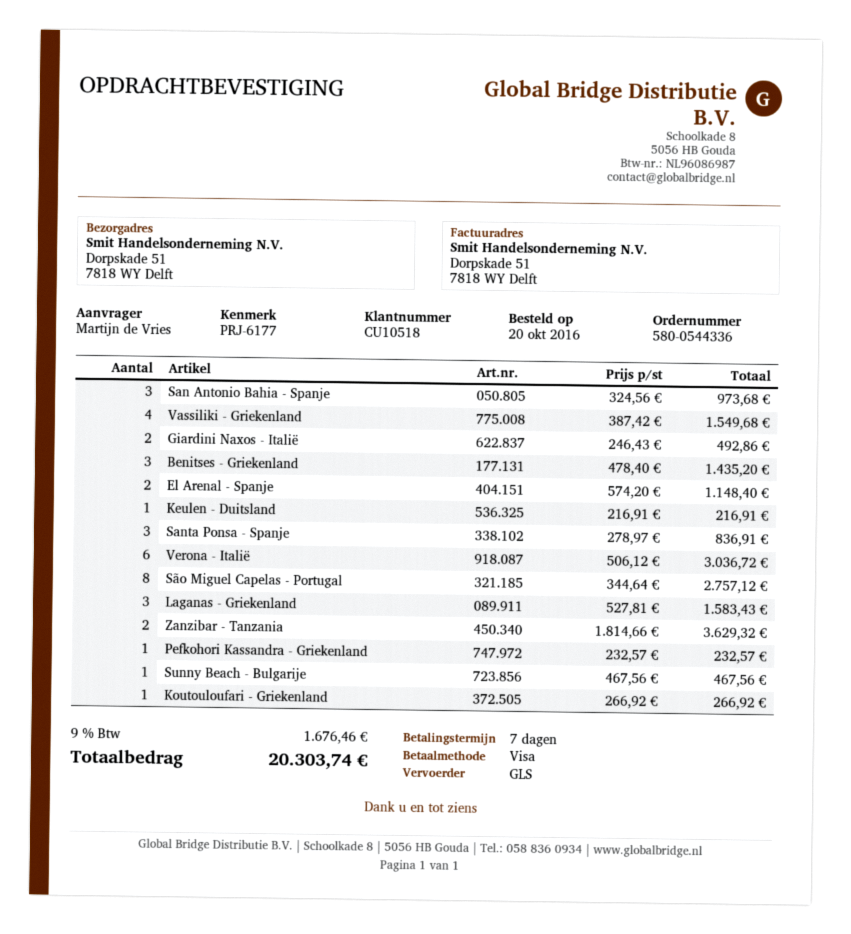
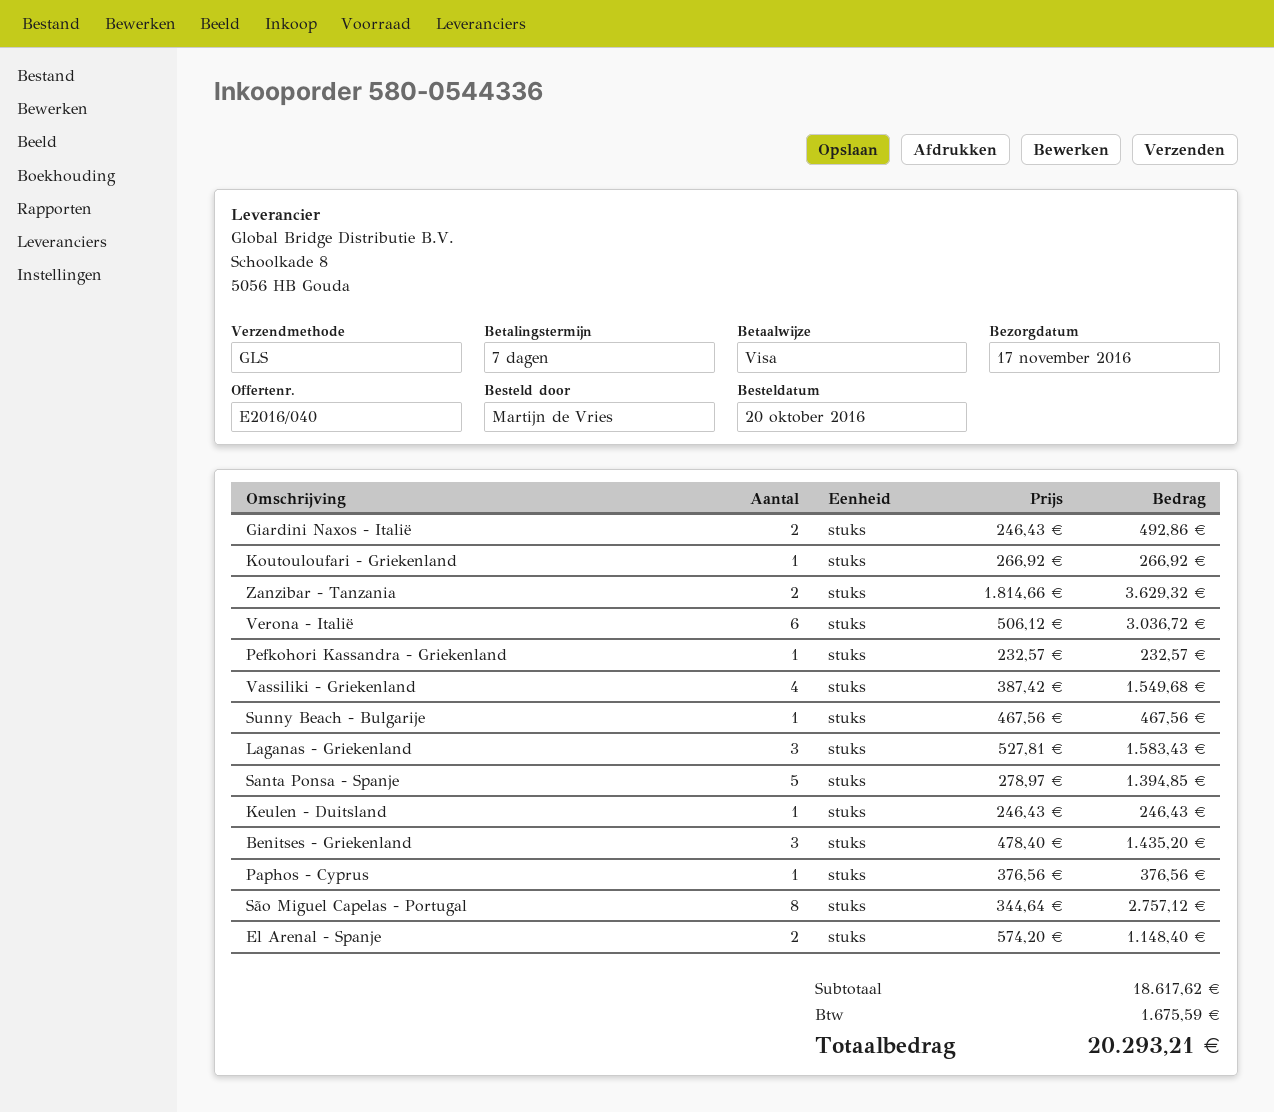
San Antonio Bahia - Spanje: 3 x 324.56 = 973.68 -> none
Keulen - Duitsland: 1 x 216.91 = 216.91 -> 1 x 246.43 = 246.43
Santa Ponsa - Spanje: 3 x 278.97 = 836.91 -> 5 x 278.97 = 1394.85
Paphos - Cyprus: none -> 1 x 376.56 = 376.56
tax: 1676.46 -> 1675.59
total: 20303.74 -> 20293.21

